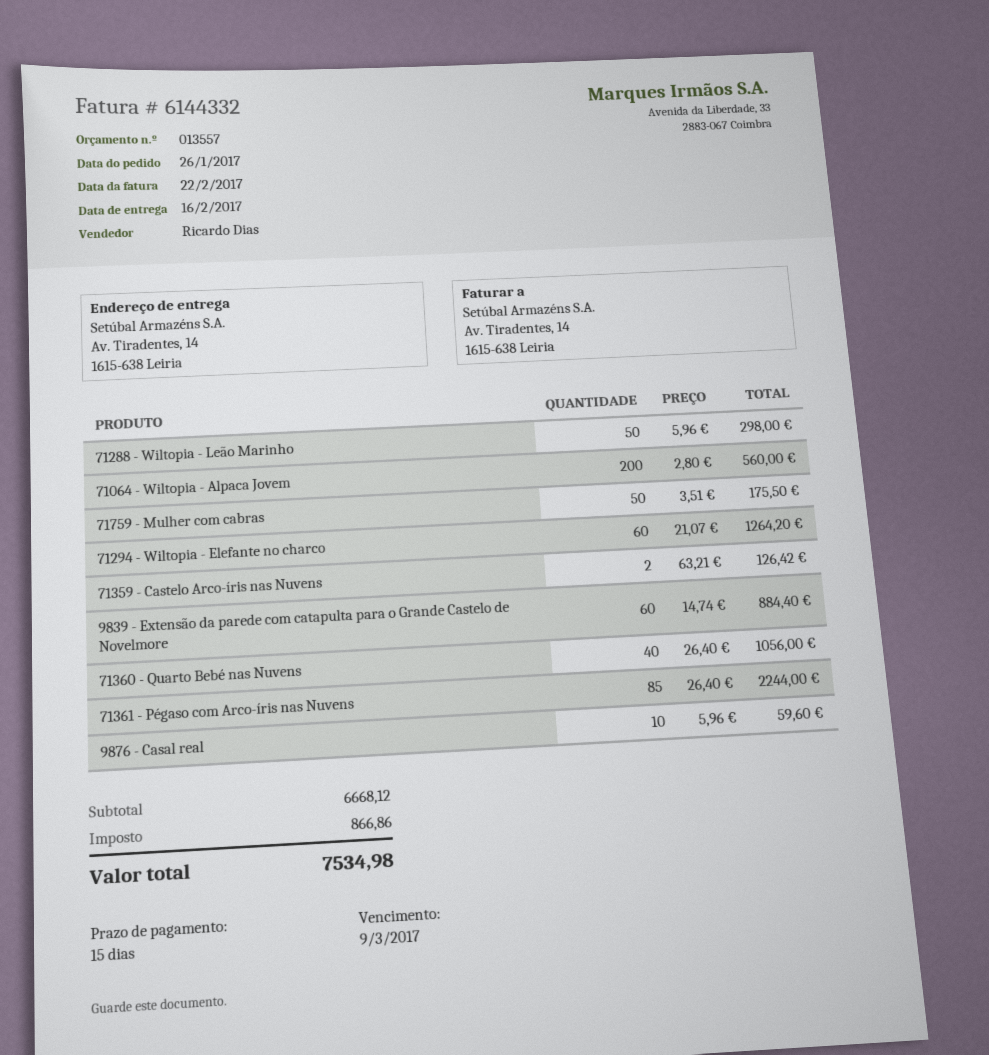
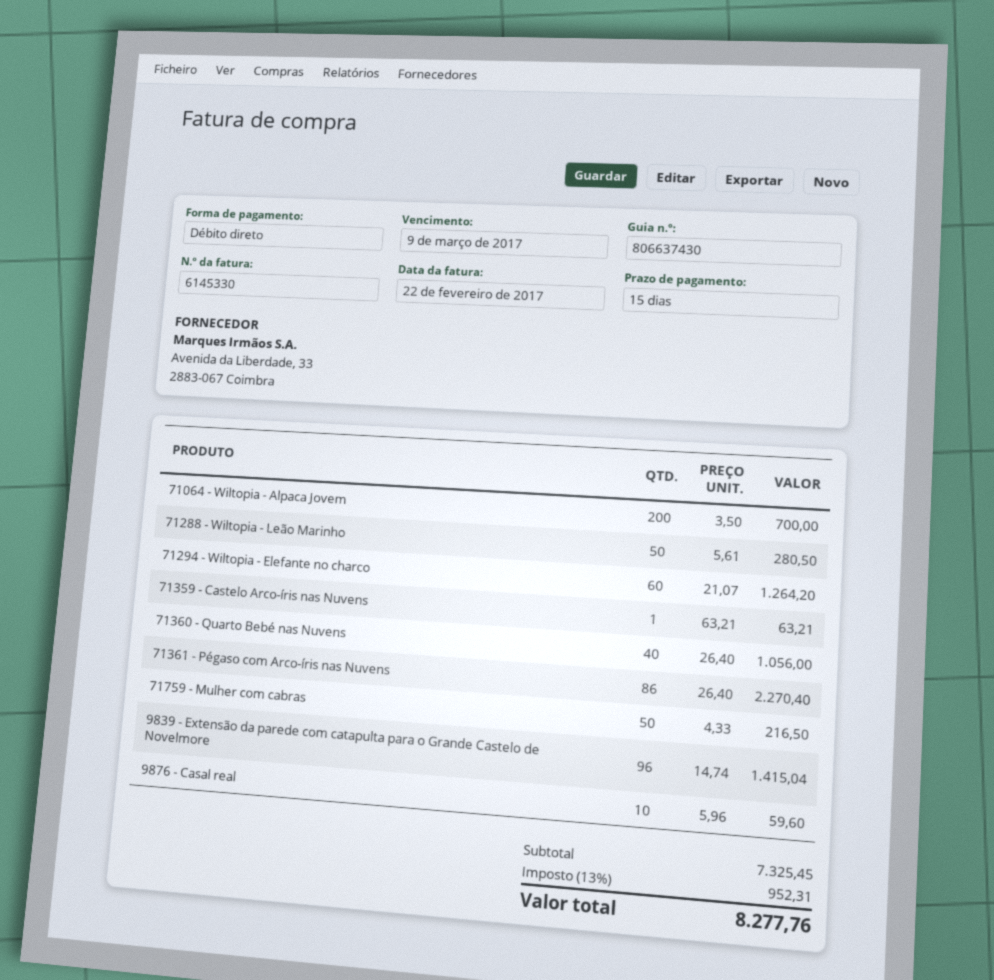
invoice number: 6144332 -> 6145330
71288 - Wiltopia - Leão Marinho: 50 x 5.96 = 298.00 -> 50 x 5.61 = 280.50
71064 - Wiltopia - Alpaca Jovem: 200 x 2.80 = 560.00 -> 200 x 3.50 = 700.00
71759 - Mulher com cabras: 50 x 3.51 = 175.50 -> 50 x 4.33 = 216.50
71359 - Castelo Arco-íris nas Nuvens: 2 x 63.21 = 126.42 -> 1 x 63.21 = 63.21
9839 - Extensão da parede com catapulta para o Grande Castelo de Novelmore: 60 x 14.74 = 884.40 -> 96 x 14.74 = 1415.04
71361 - Pégaso com Arco-íris nas Nuvens: 85 x 26.40 = 2244.00 -> 86 x 26.40 = 2270.40
subtotal: 6668.12 -> 7325.45
tax: 866.86 -> 952.31
total: 7534.98 -> 8277.76

